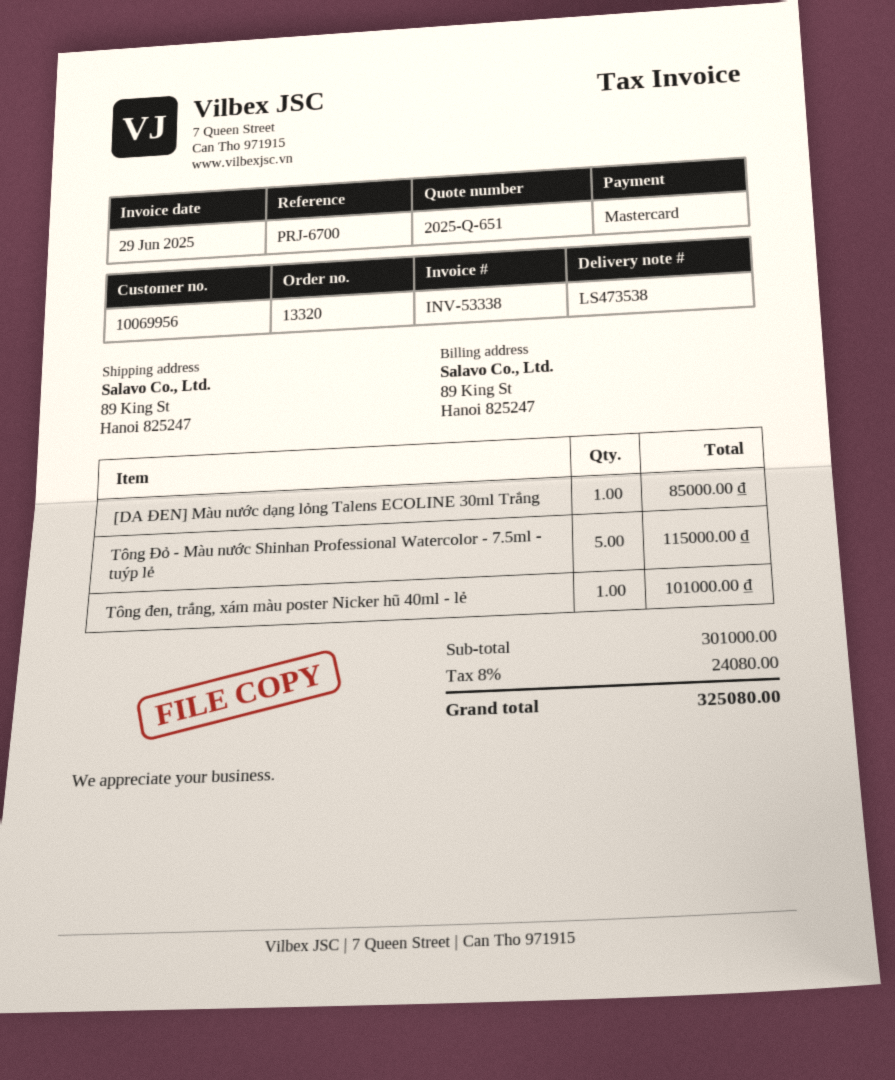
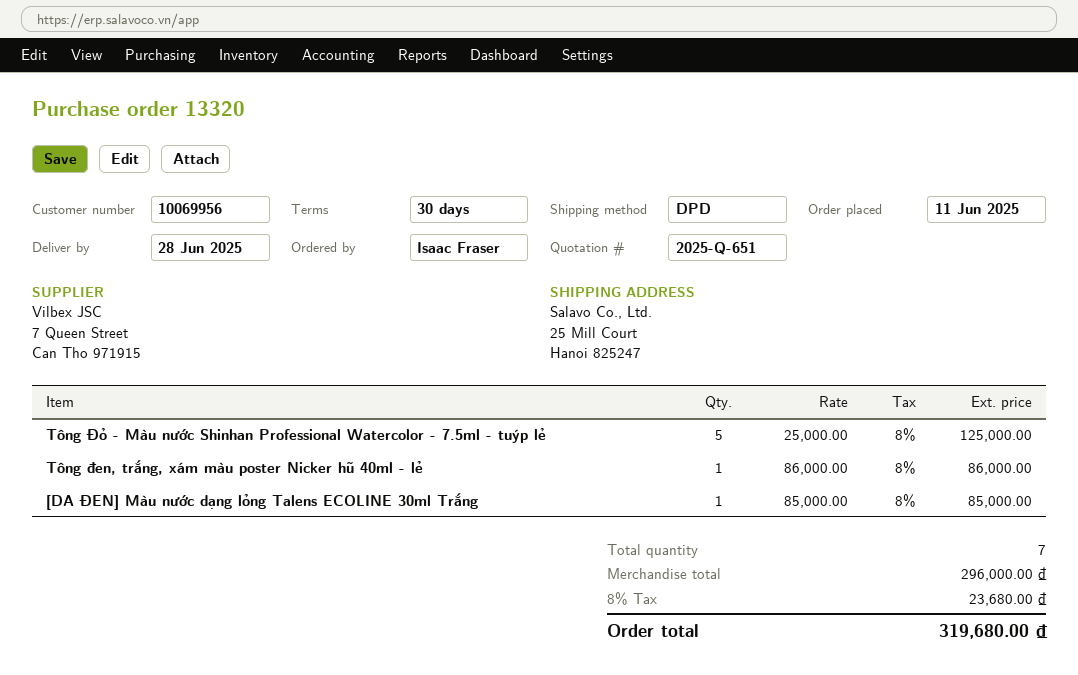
ship to: 89 King St, Hanoi 825247 -> 25 Mill Court, Hanoi 825247
Tông Đỏ - Màu nước Shinhan Professional Watercolor - 7.5ml - tuýp lẻ: 5 for 115000.00 -> 5 for 125000.00
Tông đen, trắng, xám màu poster Nicker hũ 40ml - lẻ: 1 for 101000.00 -> 1 for 86000.00
subtotal: 301000.00 -> 296000.00
tax: 8% = 24080.00 -> 8% = 23680.00
total: 325080.00 -> 319680.00

